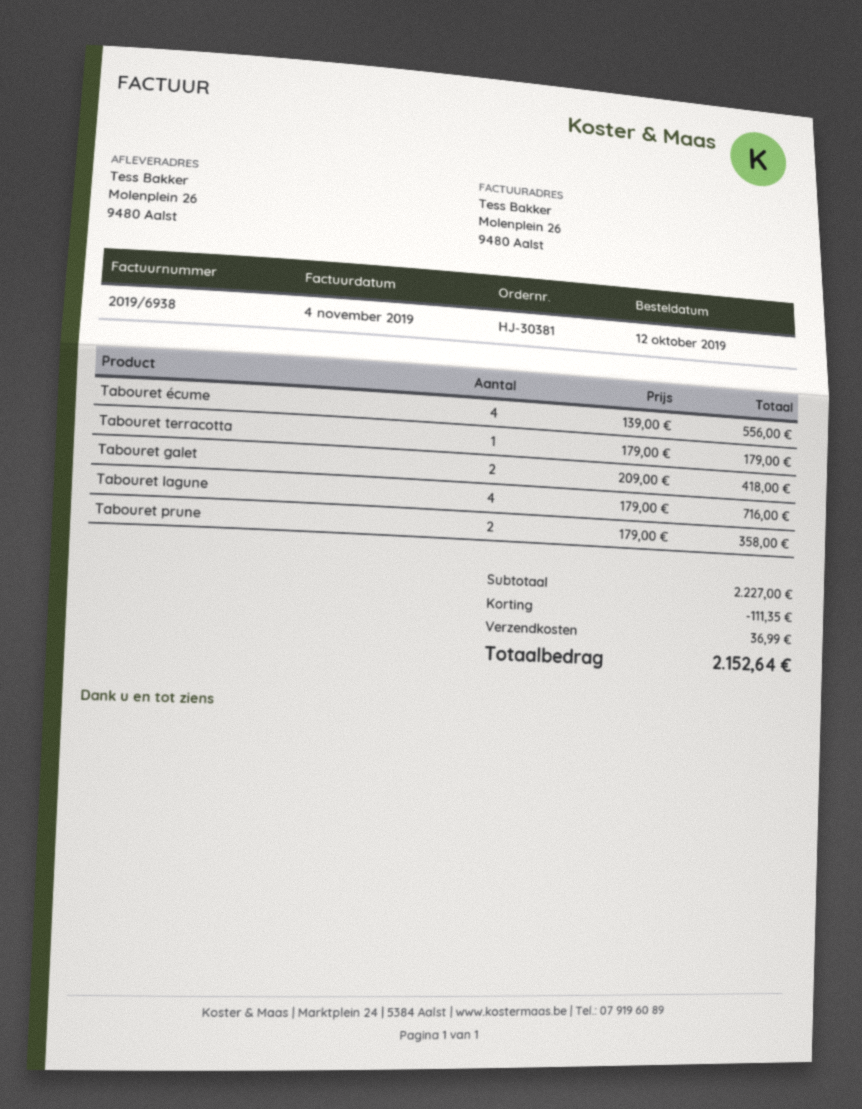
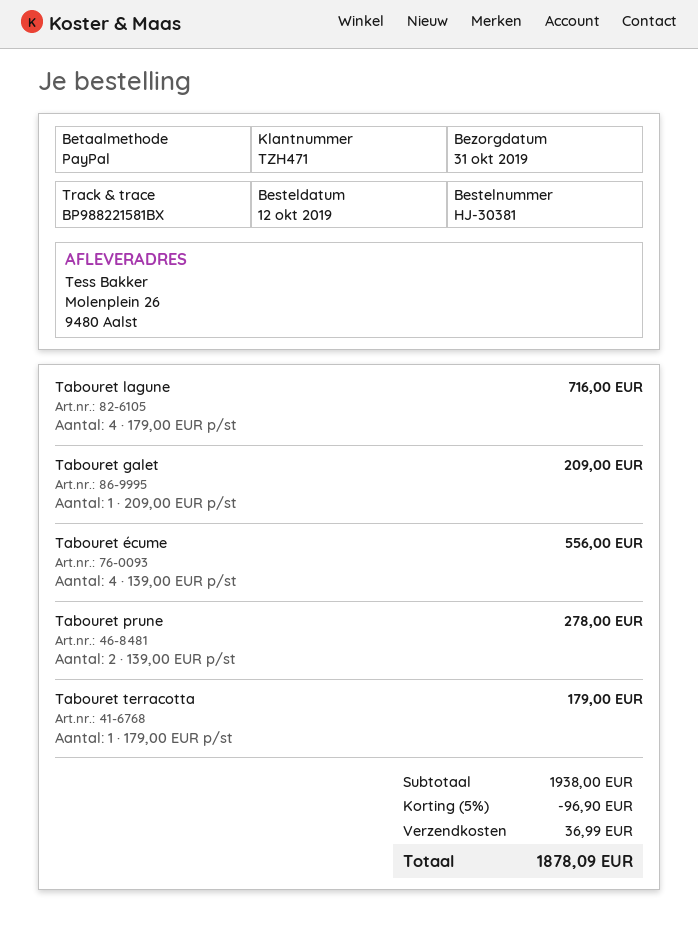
Tabouret galet: 2 x 209.00 = 418.00 -> 1 x 209.00 = 209.00
Tabouret prune: 2 x 179.00 = 358.00 -> 2 x 139.00 = 278.00
subtotal: 2227.00 -> 1938.00
discount: 111.35 -> 96.90
total: 2152.64 -> 1878.09

